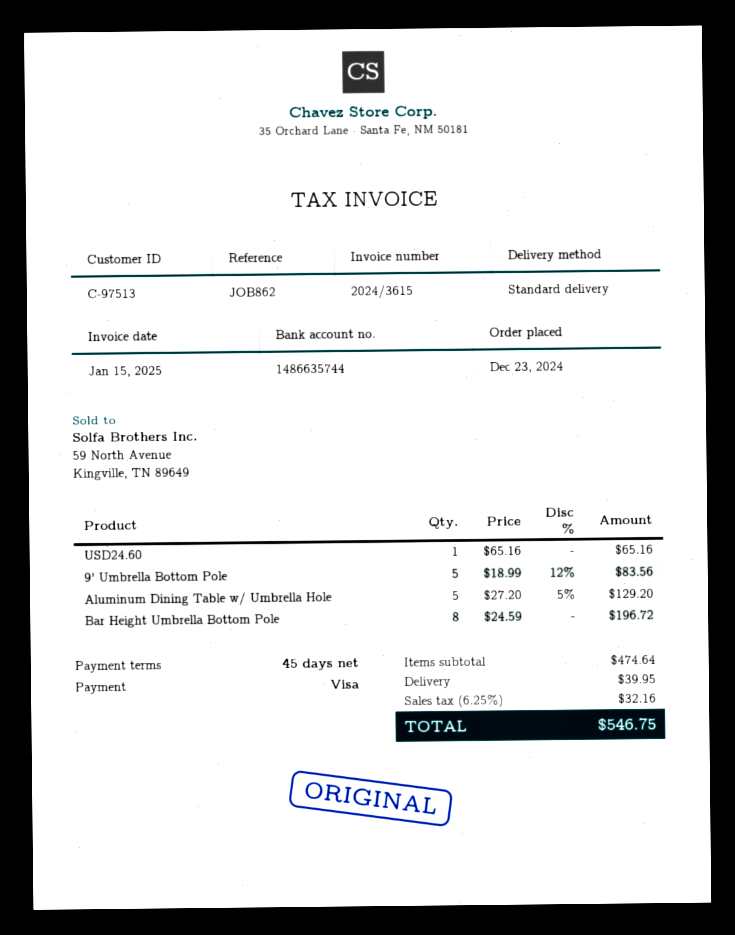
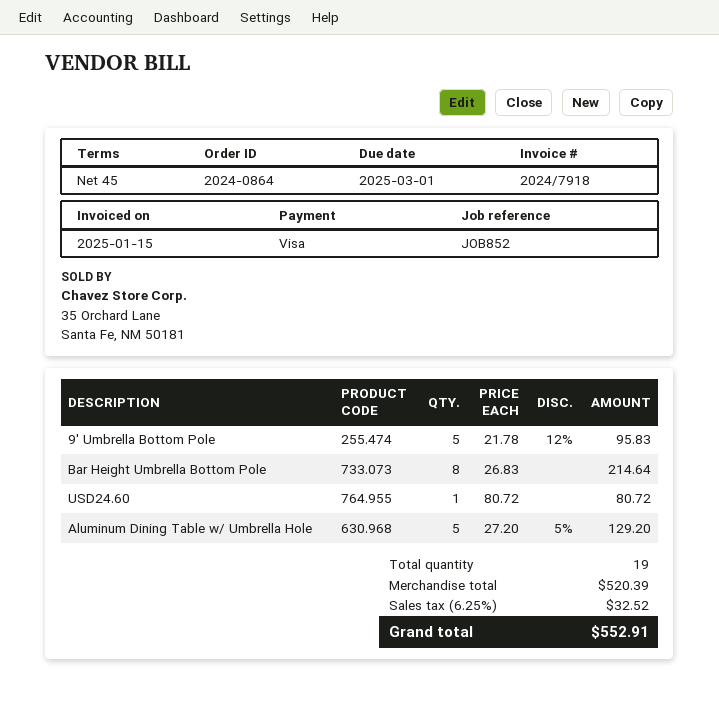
invoice number: 2024/3615 -> 2024/7918
reference: JOB862 -> JOB852
USD24.60: 1 x 65.16 = 65.16 -> 1 x 80.72 = 80.72
9' Umbrella Bottom Pole: 5 x 18.99 - 12% = 83.56 -> 5 x 21.78 - 12% = 95.83
Bar Height Umbrella Bottom Pole: 8 x 24.59 = 196.72 -> 8 x 26.83 = 214.64
subtotal: 474.64 -> 520.39
shipping: 39.95 -> none
tax: 6.25% = 32.16 -> 6.25% = 32.52
total: 546.75 -> 552.91

